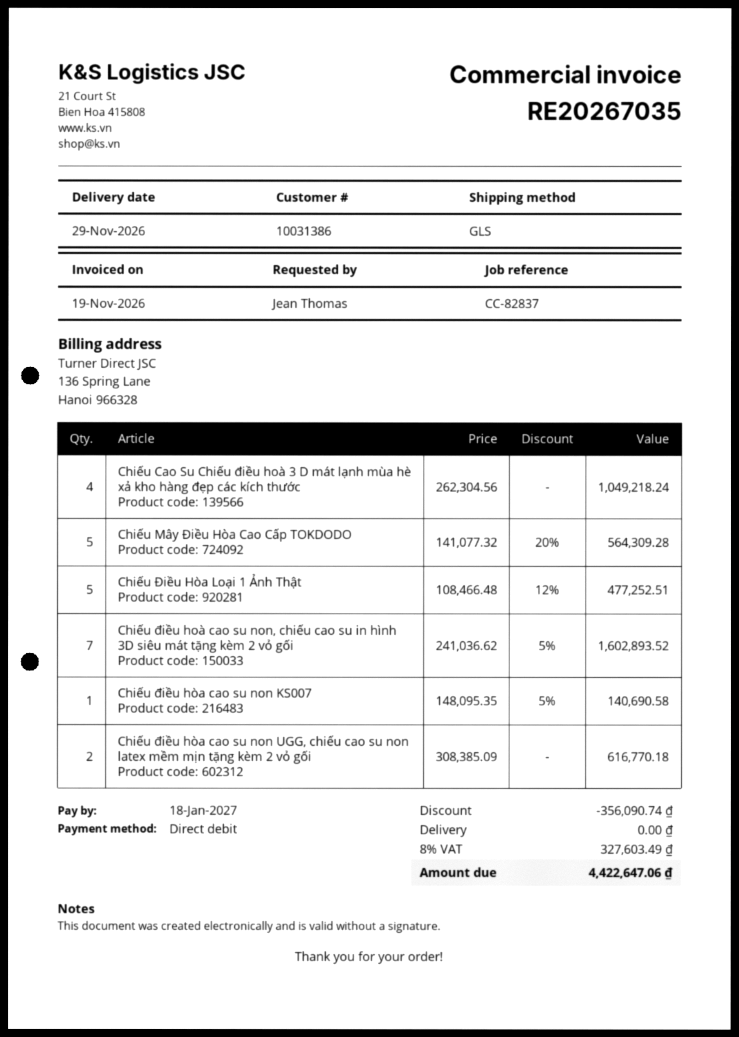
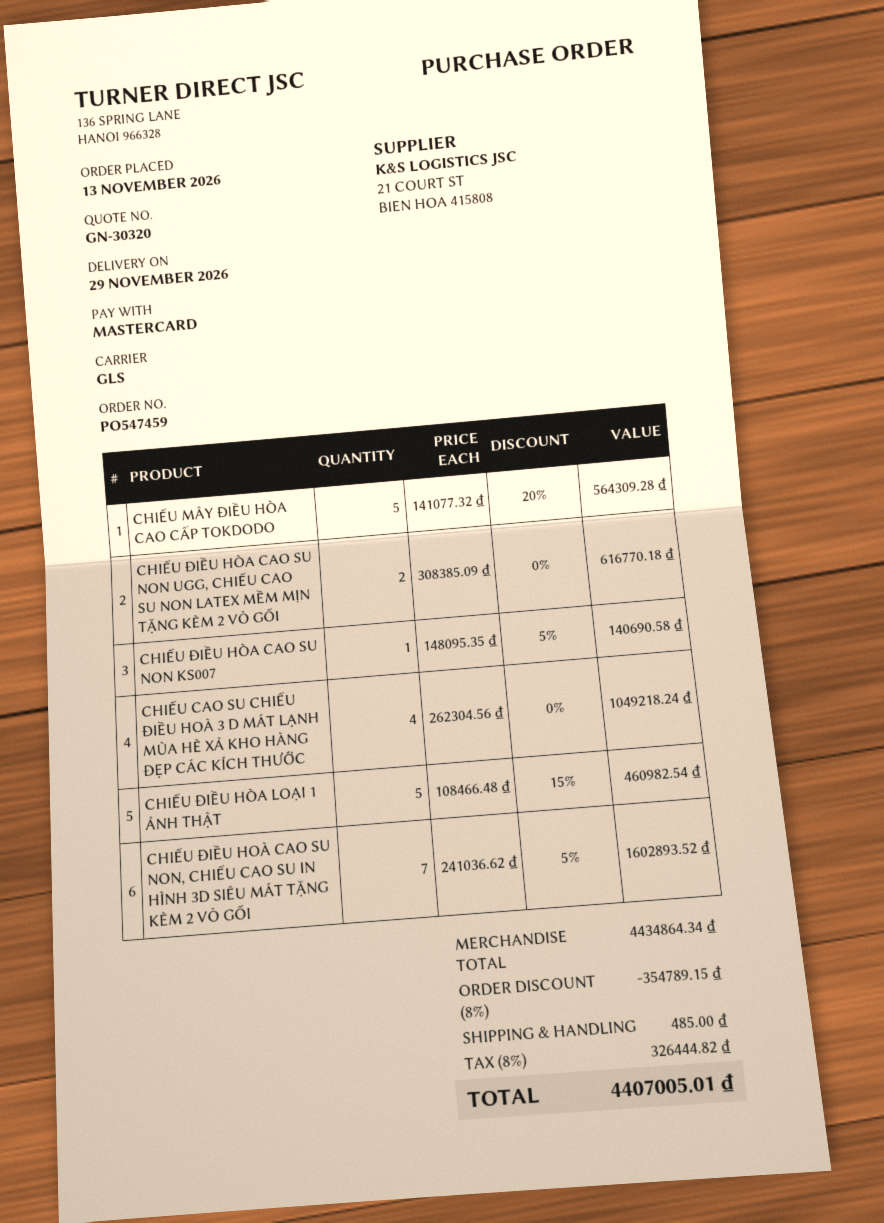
payment method: direct debit -> Mastercard
Chiếu Điều Hòa Loại 1 Ảnh Thật: 5 x 108466.48 - 12% = 477252.51 -> 5 x 108466.48 - 15% = 460982.54
discount: 356090.74 -> 354789.15
shipping: 0.00 -> 485.00
tax: 8% = 327603.49 -> 8% = 326444.82
total: 4422647.06 -> 4407005.01

